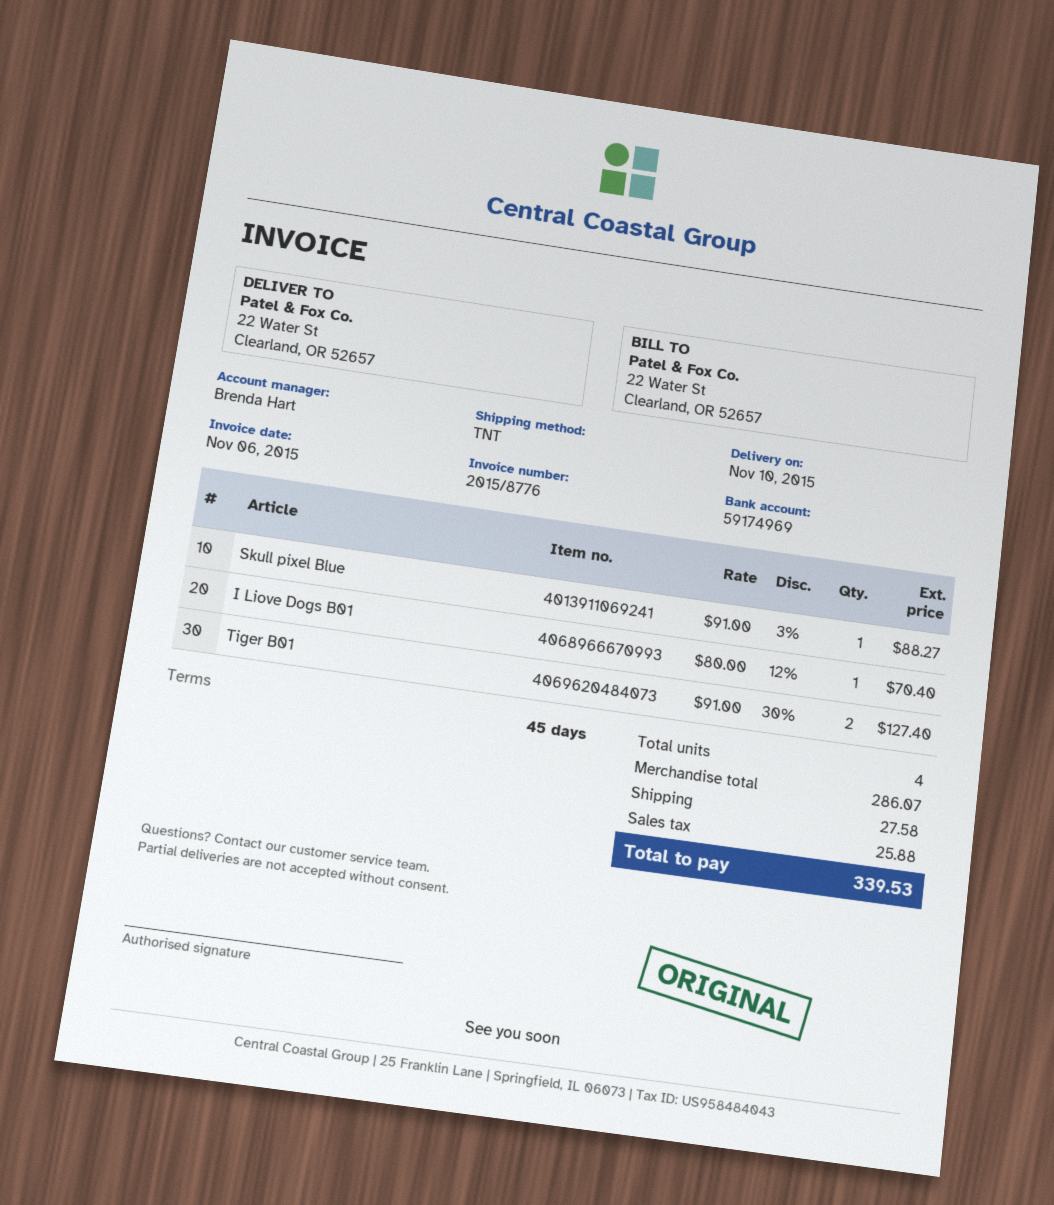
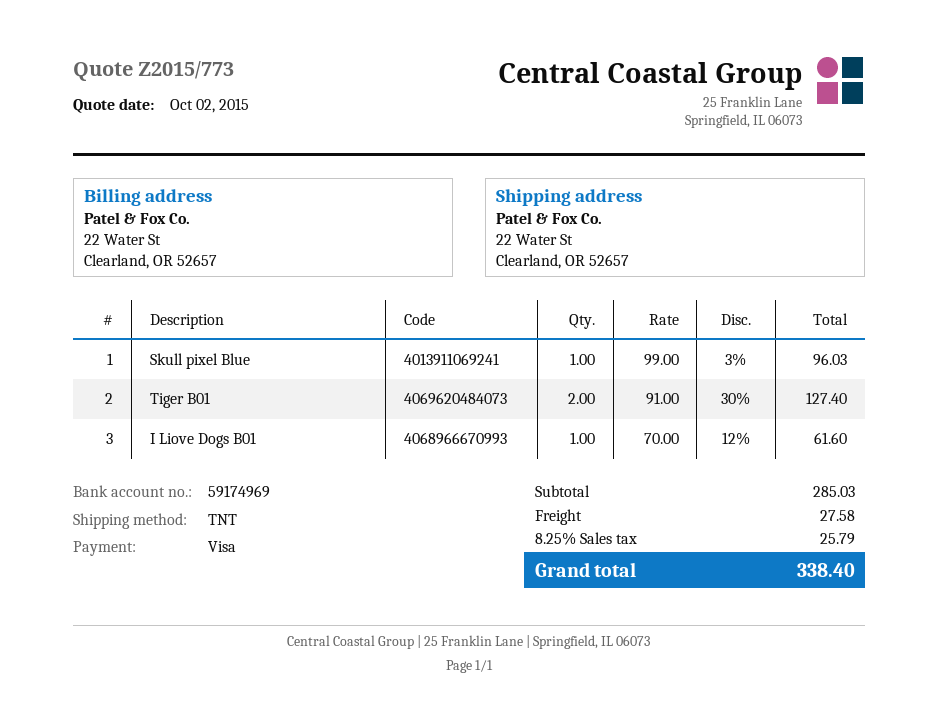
Skull pixel Blue: 1 x 91.00 - 3% = 88.27 -> 1 x 99.00 - 3% = 96.03
I Liove Dogs B01: 1 x 80.00 - 12% = 70.40 -> 1 x 70.00 - 12% = 61.60
subtotal: 286.07 -> 285.03
tax: 25.88 -> 25.79
total: 339.53 -> 338.40

